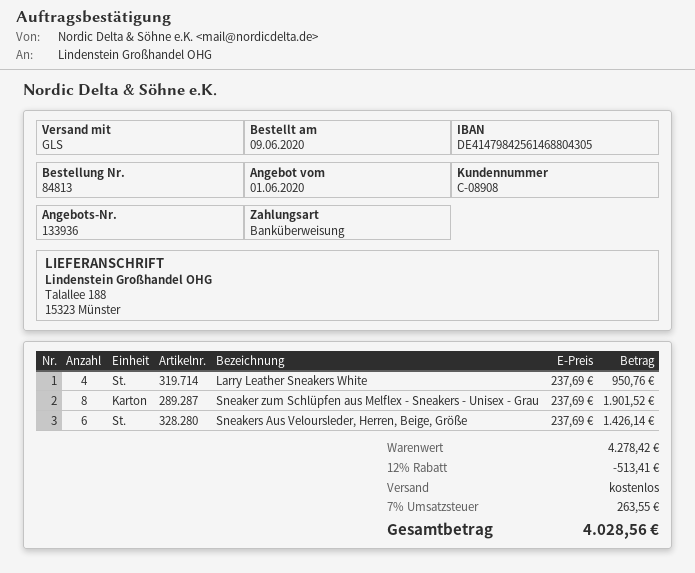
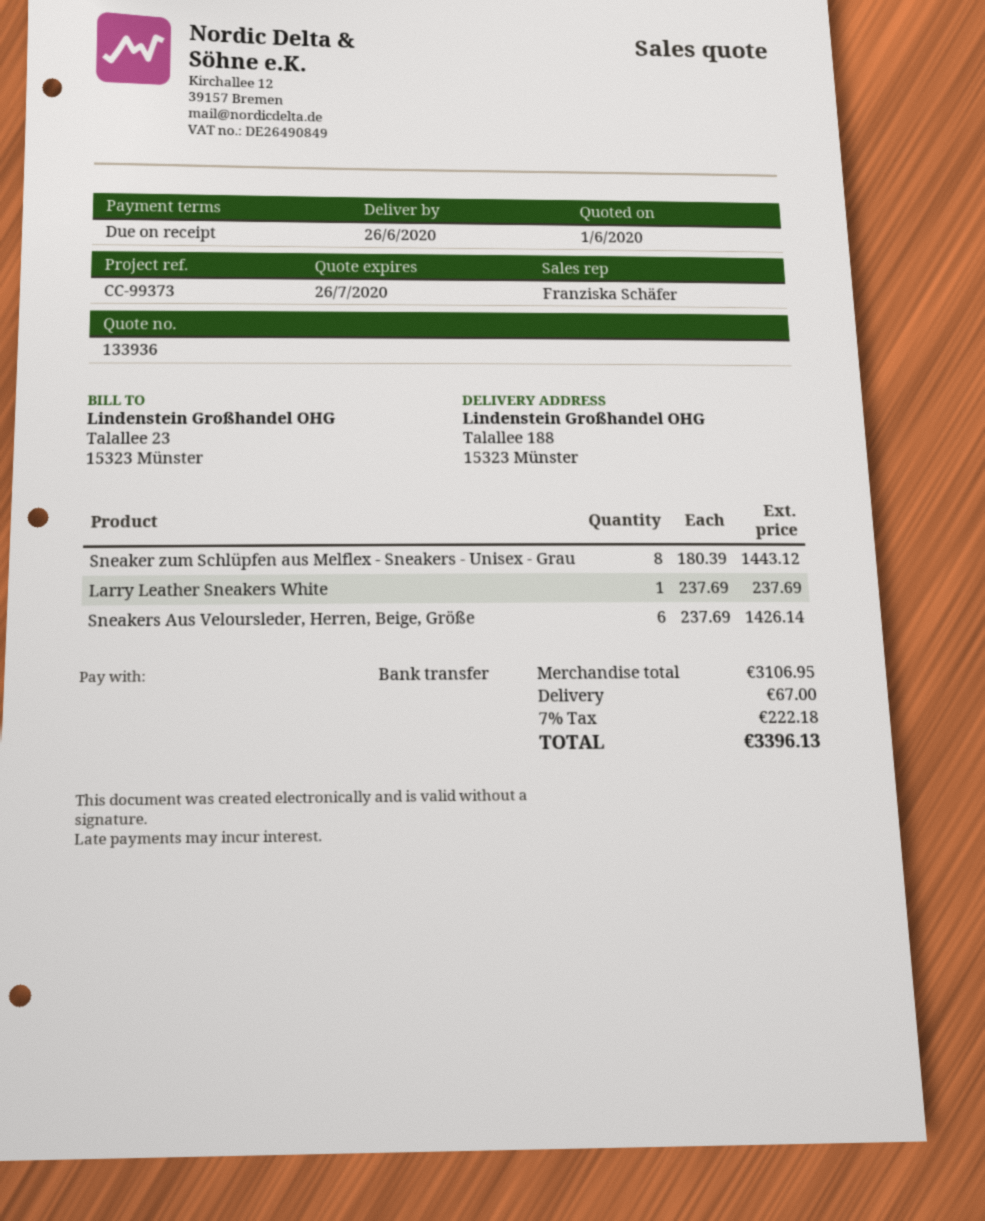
Larry Leather Sneakers White: 4 x 237.69 = 950.76 -> 1 x 237.69 = 237.69
Sneaker zum Schlüpfen aus Melflex - Sneakers - Unisex - Grau: 8 x 237.69 = 1901.52 -> 8 x 180.39 = 1443.12
subtotal: 4278.42 -> 3106.95
discount: 12% = 513.41 -> none
shipping: 0.00 -> 67.00
tax: 7% = 263.55 -> 7% = 222.18
total: 4028.56 -> 3396.13

